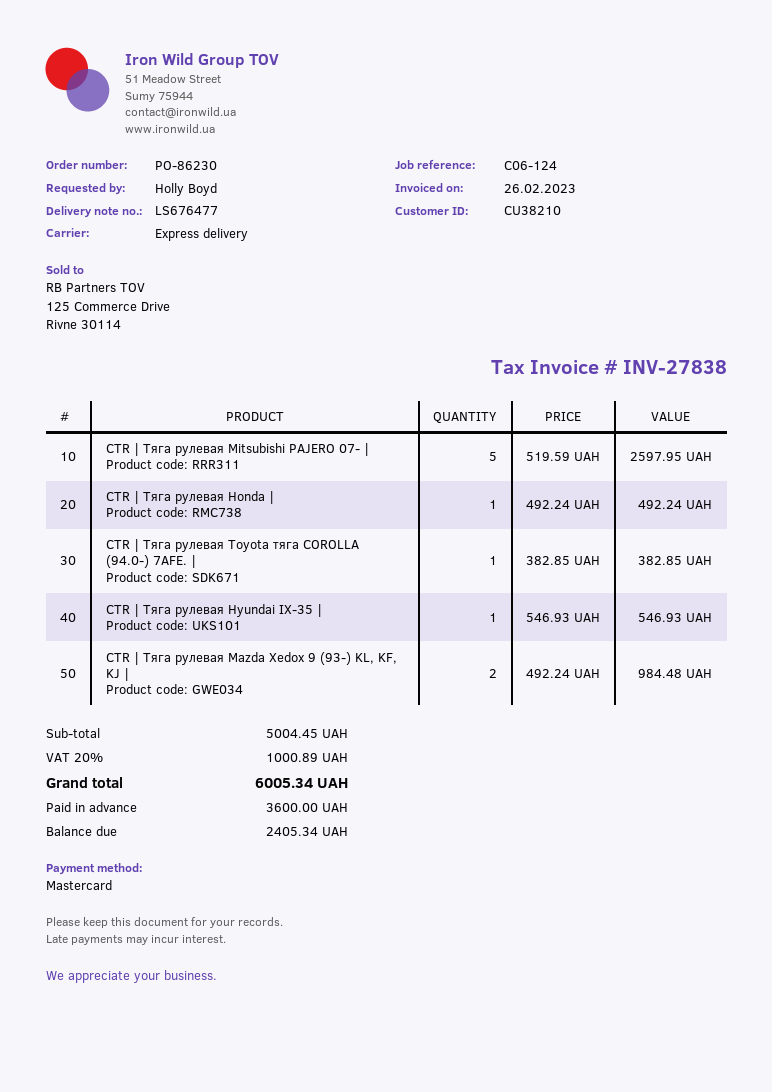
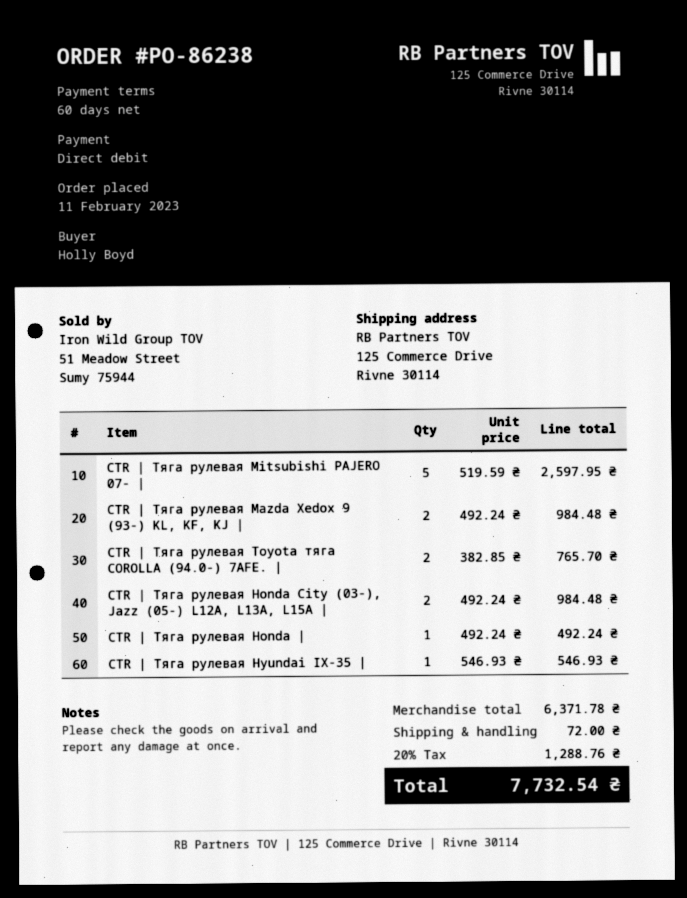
order number: PO-86230 -> PO-86238
payment method: Mastercard -> direct debit
CTR | Тяга рулевая Toyota тяга COROLLA (94.0-) 7AFE. |: 1 x 382.85 = 382.85 -> 2 x 382.85 = 765.70
CTR | Тяга рулевая Honda City (03-), Jazz (05-) L12A, L13A, L15A |: none -> 2 x 492.24 = 984.48
subtotal: 5004.45 -> 6371.78
shipping: none -> 72.00
tax: 20% = 1000.89 -> 20% = 1288.76
total: 6005.34 -> 7732.54

